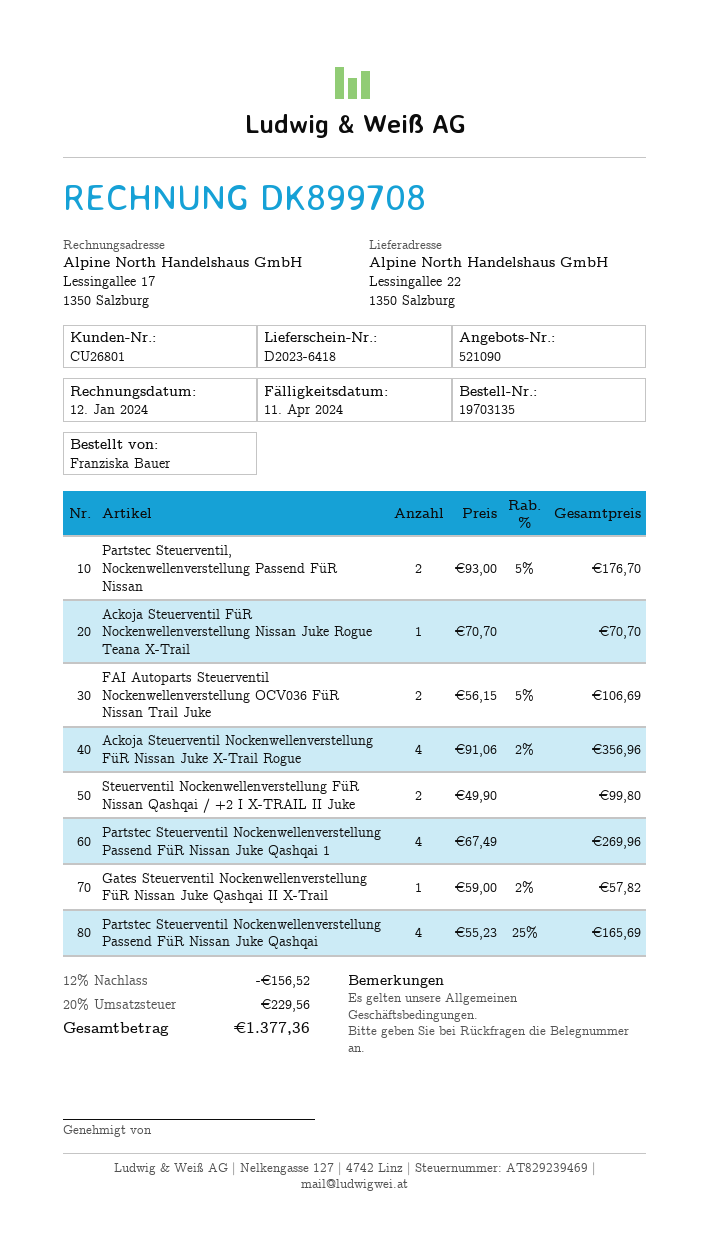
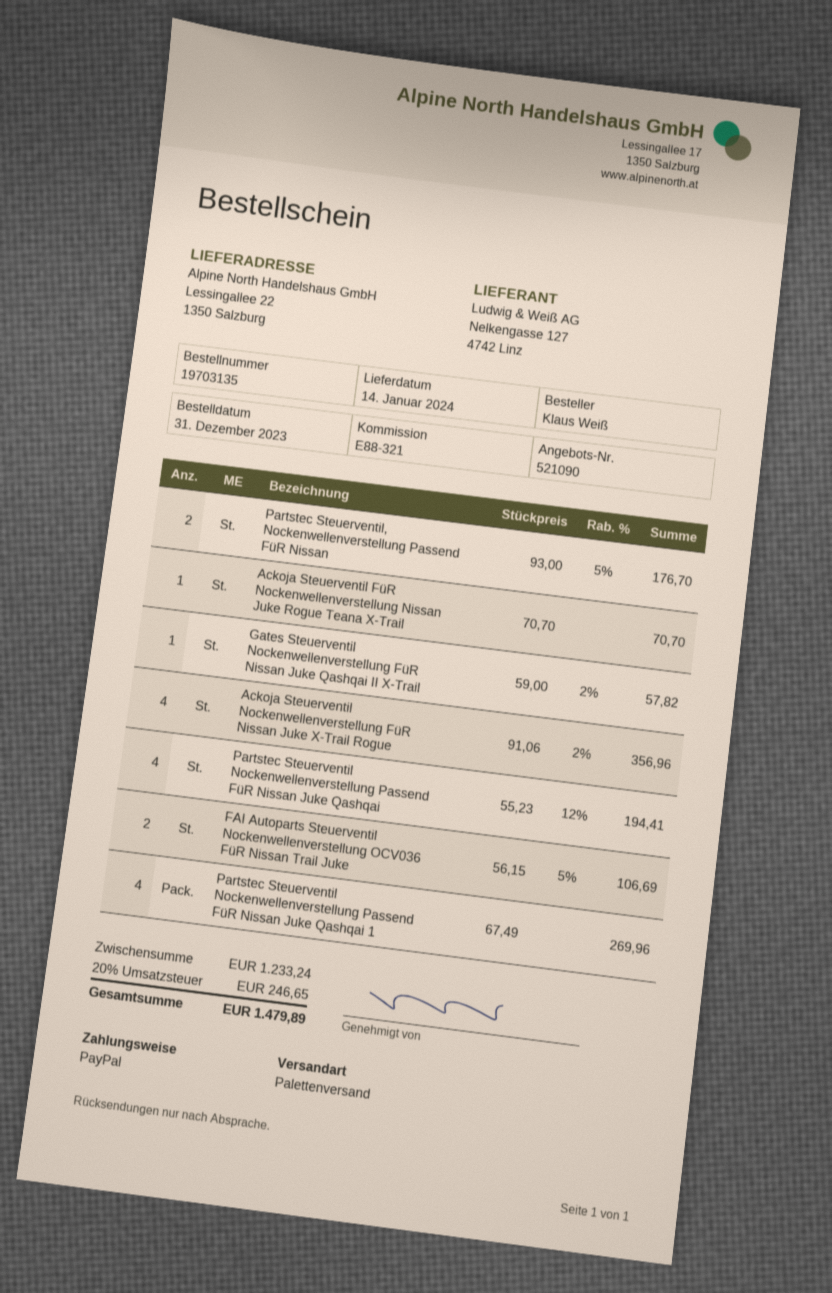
ordered by: Franziska Bauer -> Klaus Weiß
Steuerventil Nockenwellenverstellung FüR Nissan Qashqai / +2 I X-TRAIL II Juke: 2 x 49.90 = 99.80 -> none
Partstec Steuerventil Nockenwellenverstellung Passend FüR Nissan Juke Qashqai: 4 x 55.23 - 25% = 165.69 -> 4 x 55.23 - 12% = 194.41
discount: 12% = 156.52 -> none
tax: 20% = 229.56 -> 20% = 246.65
total: 1377.36 -> 1479.89

